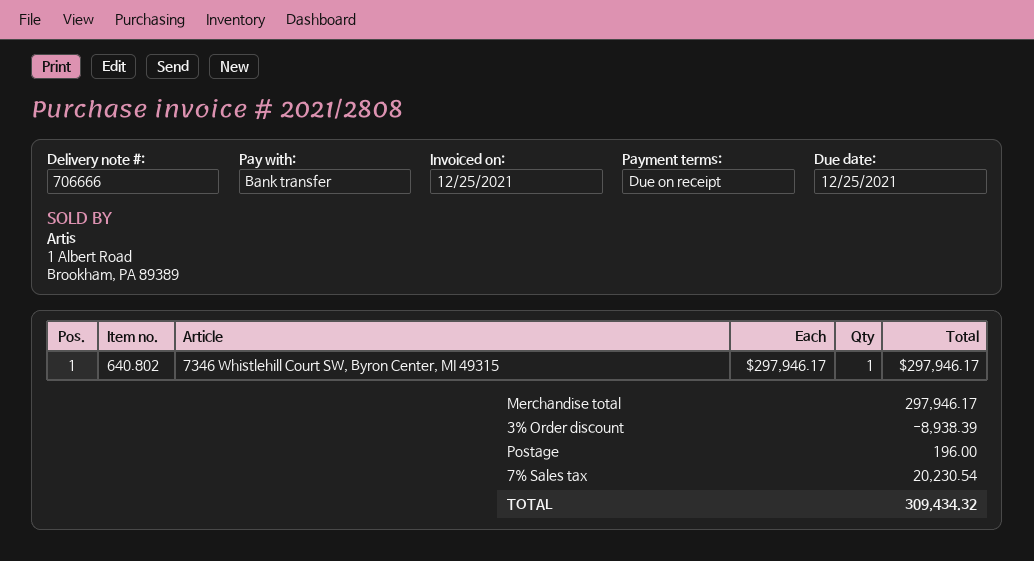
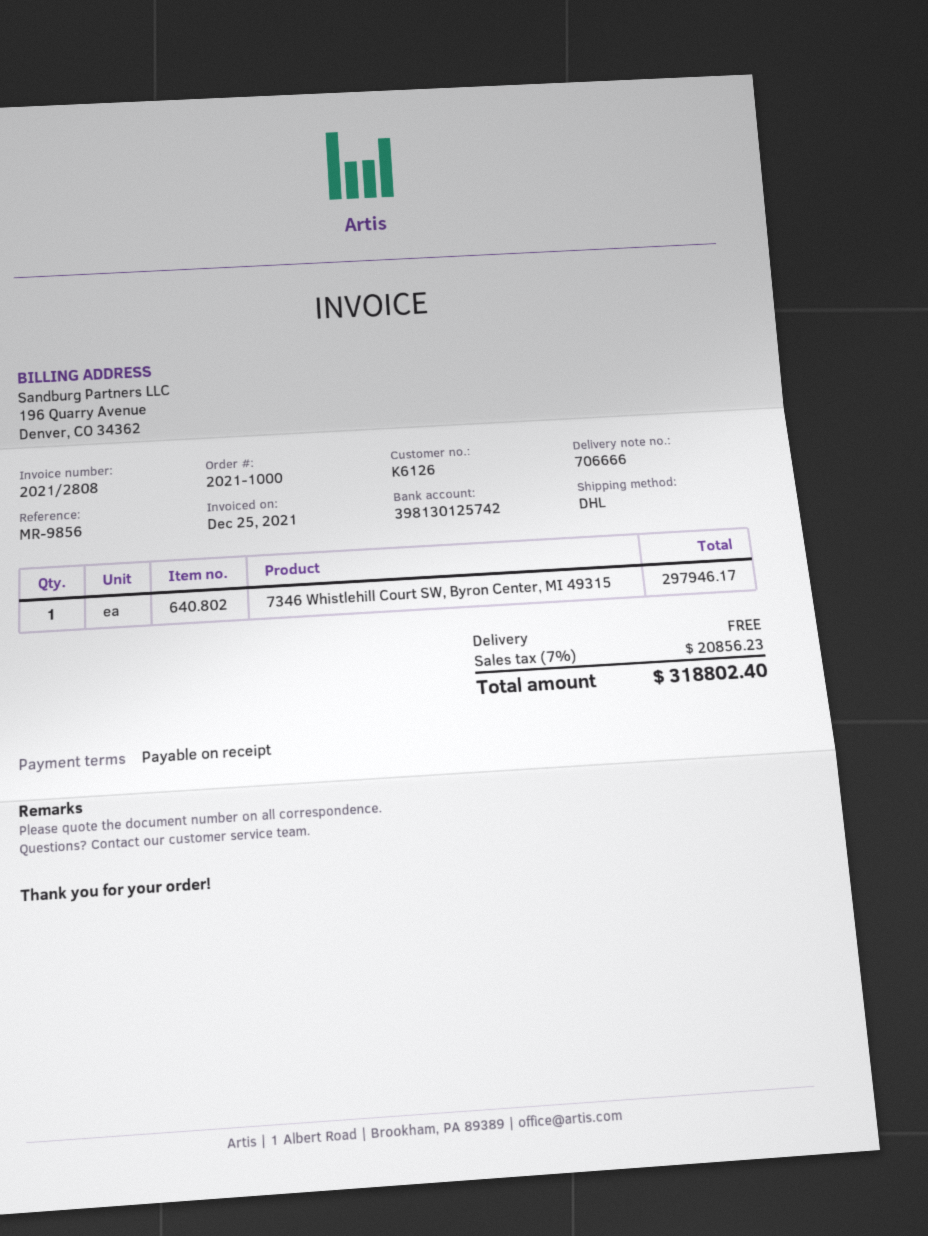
discount: 3% = 8938.39 -> none
shipping: 196.00 -> 0.00
tax: 7% = 20230.54 -> 7% = 20856.23
total: 309434.32 -> 318802.40

